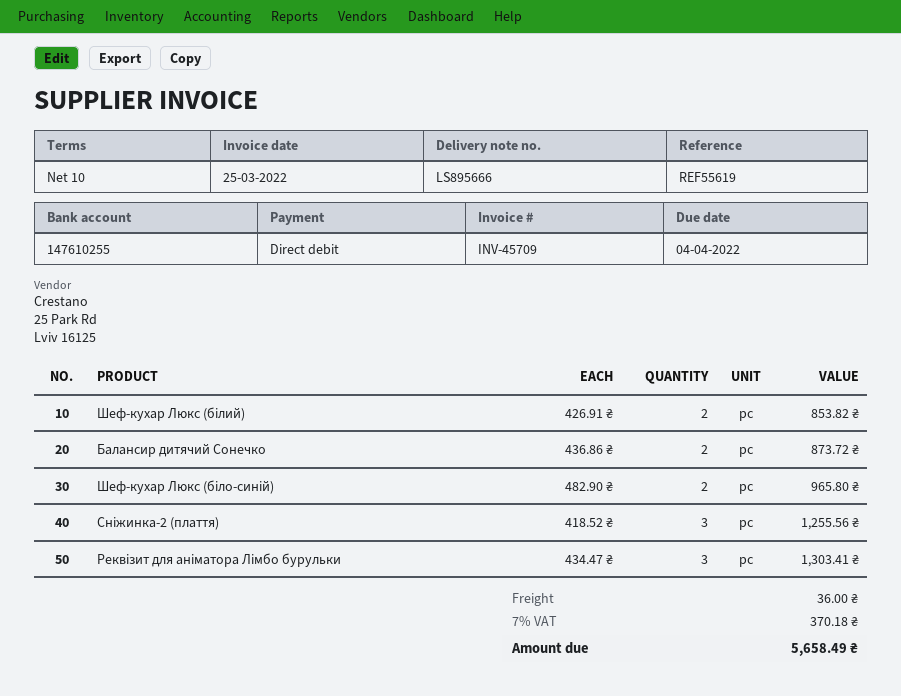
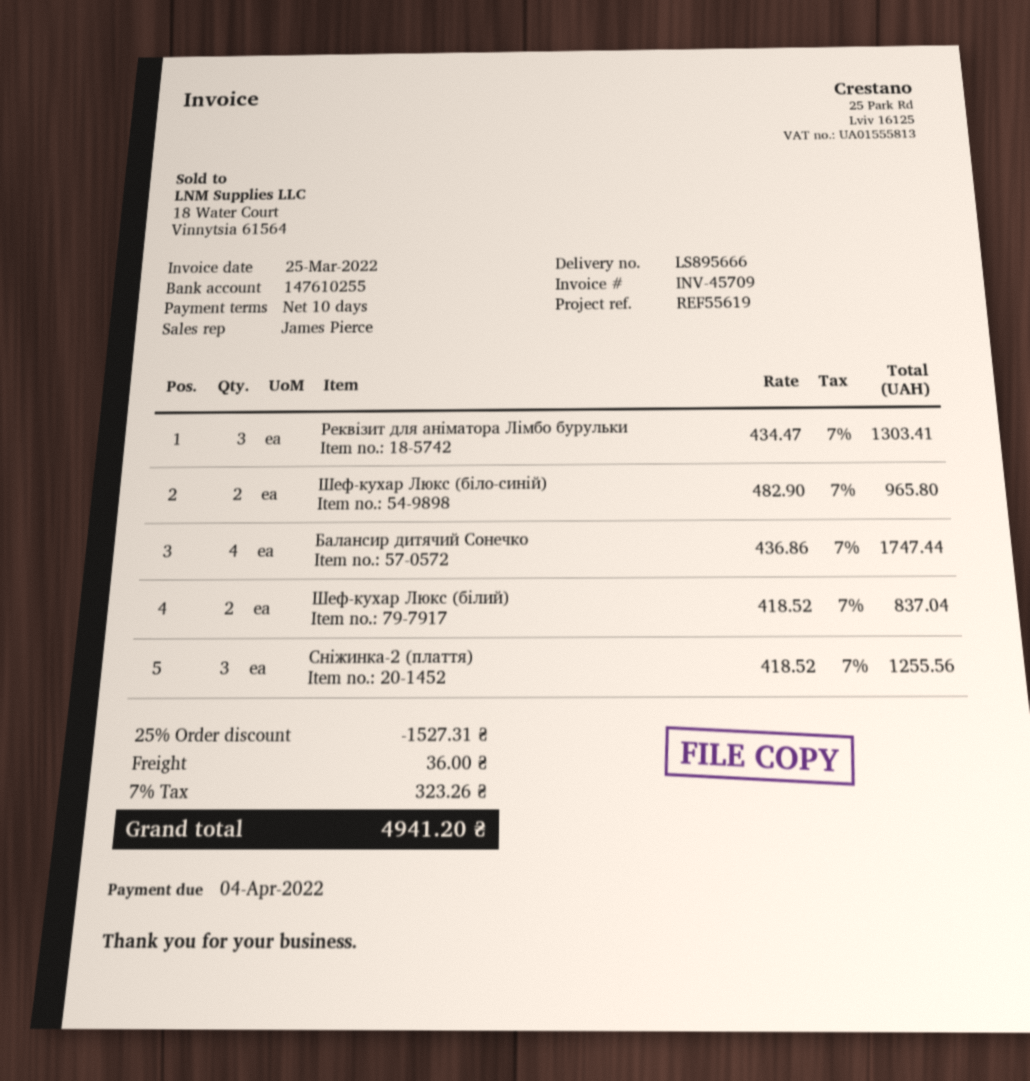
Шеф-кухар Люкс (білий): 2 x 426.91 = 853.82 -> 2 x 418.52 = 837.04
Балансир дитячий Сонечко: 2 x 436.86 = 873.72 -> 4 x 436.86 = 1747.44
discount: none -> 25% = 1527.31
tax: 7% = 370.18 -> 7% = 323.26
total: 5658.49 -> 4941.20

